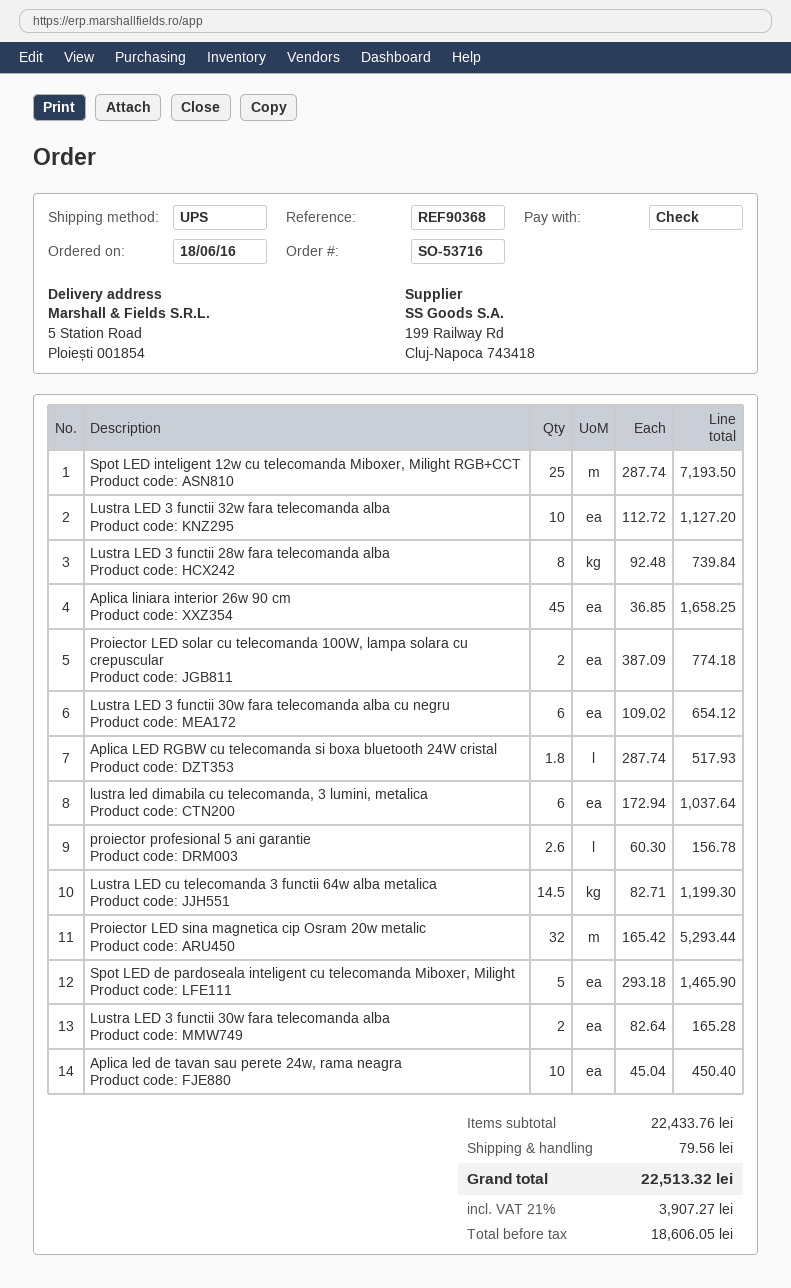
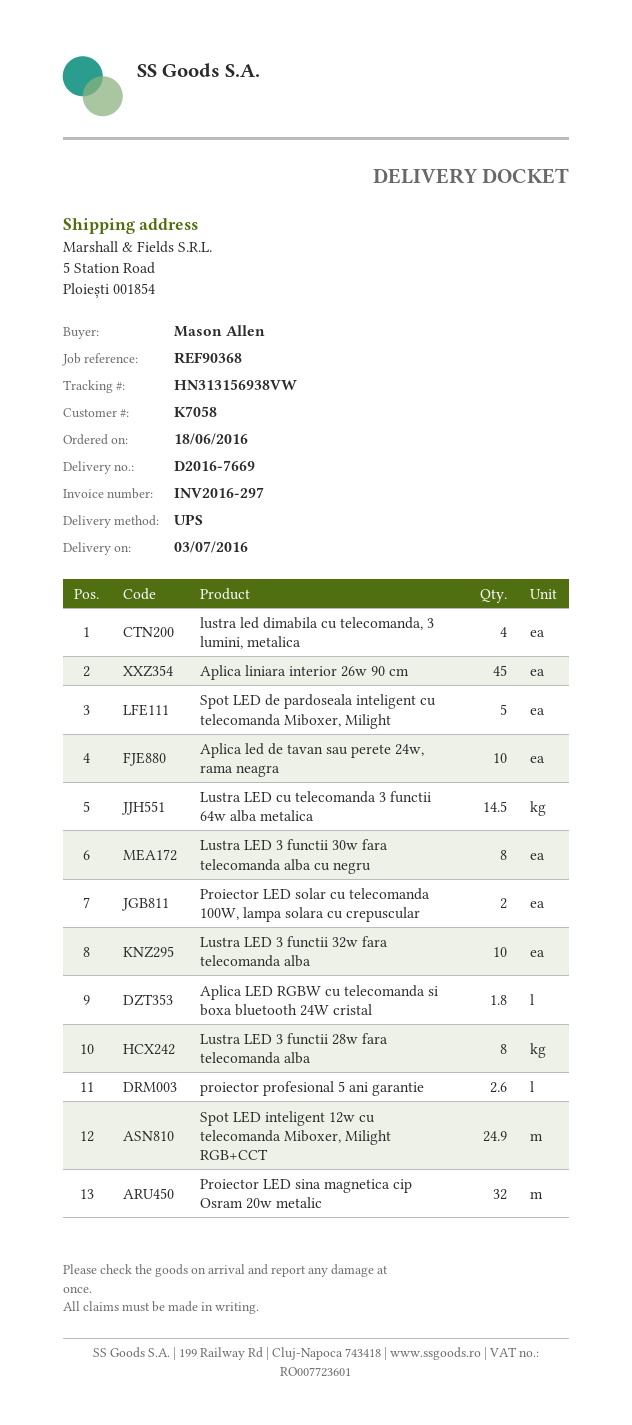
Spot LED inteligent 12w cu telecomanda Miboxer, Milight RGB+CCT: 25 -> 24.9
Lustra LED 3 functii 30w fara telecomanda alba cu negru: 6 -> 8
lustra led dimabila cu telecomanda, 3 lumini, metalica: 6 -> 4
Lustra LED 3 functii 30w fara telecomanda alba: 2 -> none

